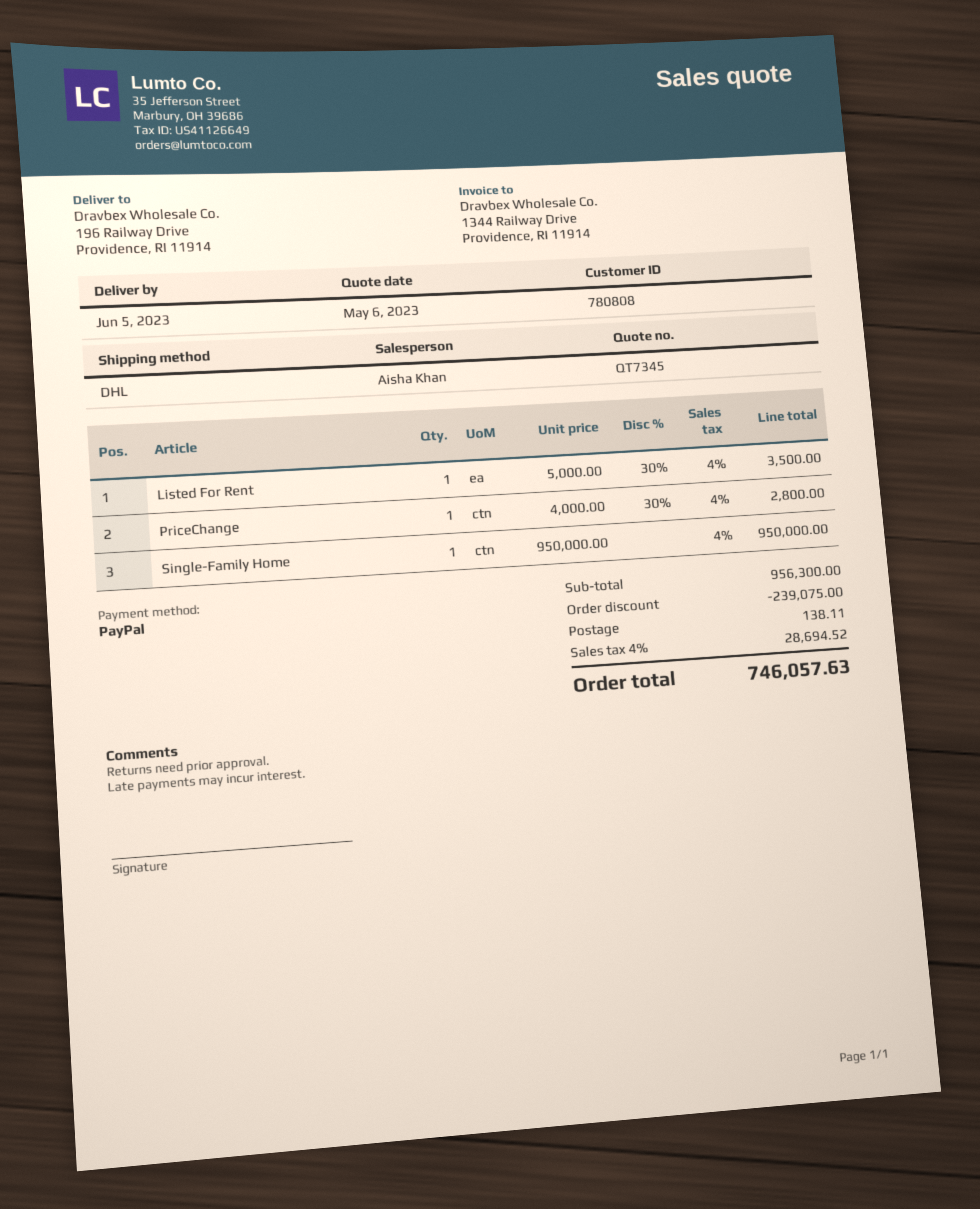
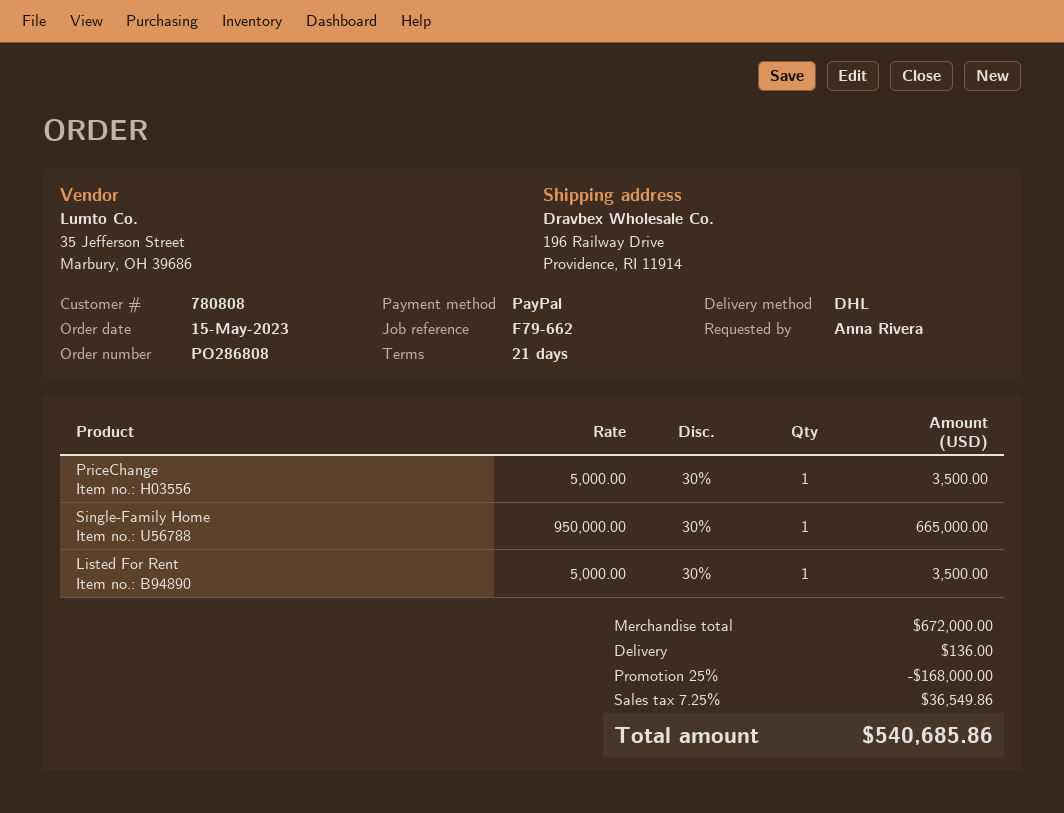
PriceChange: 1 x 4000.00 - 30% = 2800.00 -> 1 x 5000.00 - 30% = 3500.00
Single-Family Home: 1 x 950000.00 = 950000.00 -> 1 x 950000.00 - 30% = 665000.00
subtotal: 956300.00 -> 672000.00
discount: 239075.00 -> 168000.00
shipping: 138.11 -> 136.00
tax: 4% = 28694.52 -> 7.25% = 36549.86
total: 746057.63 -> 540685.86

